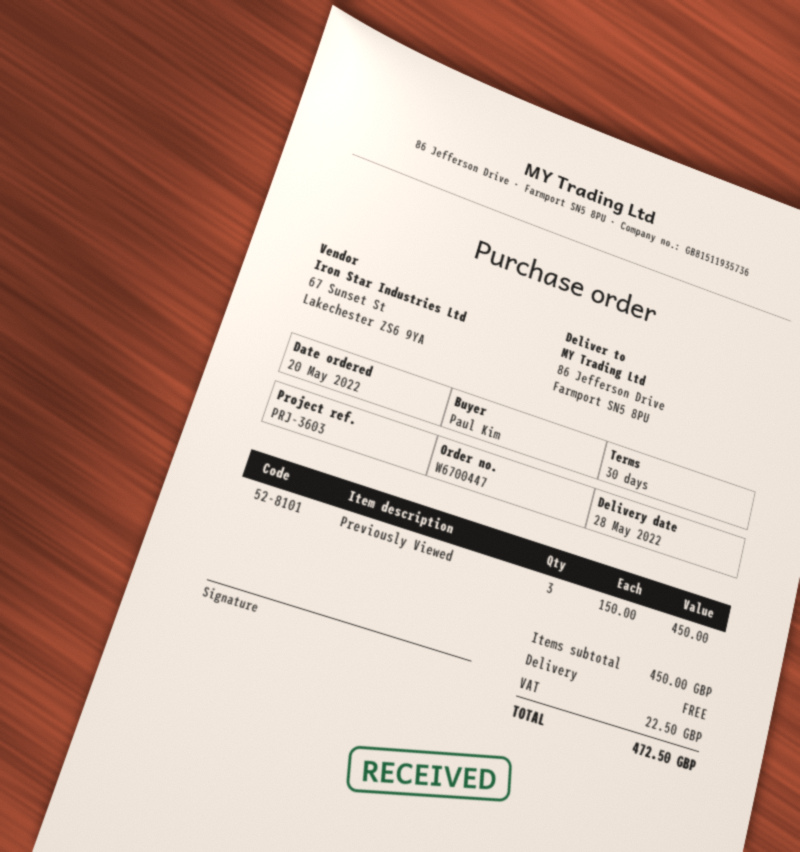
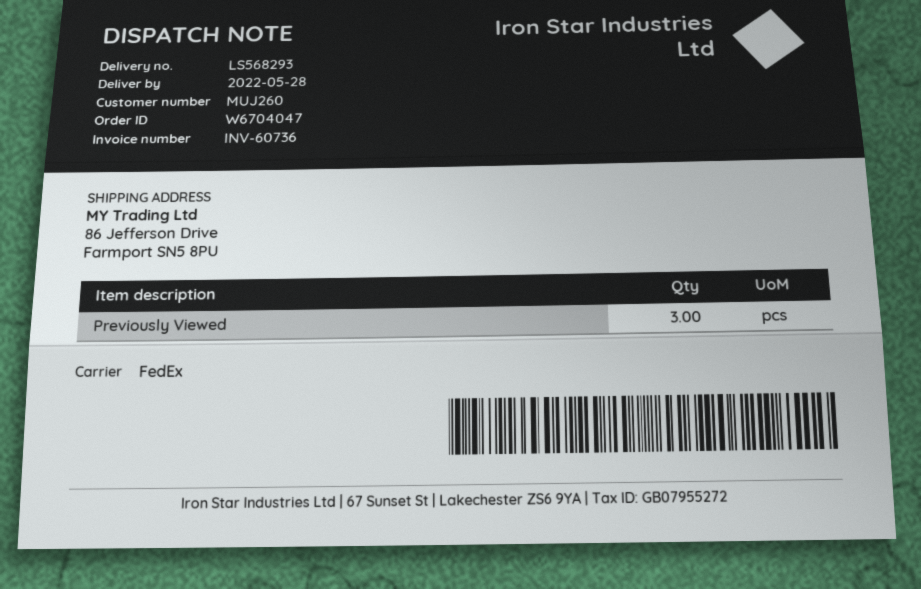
order number: W6700447 -> W6704047

